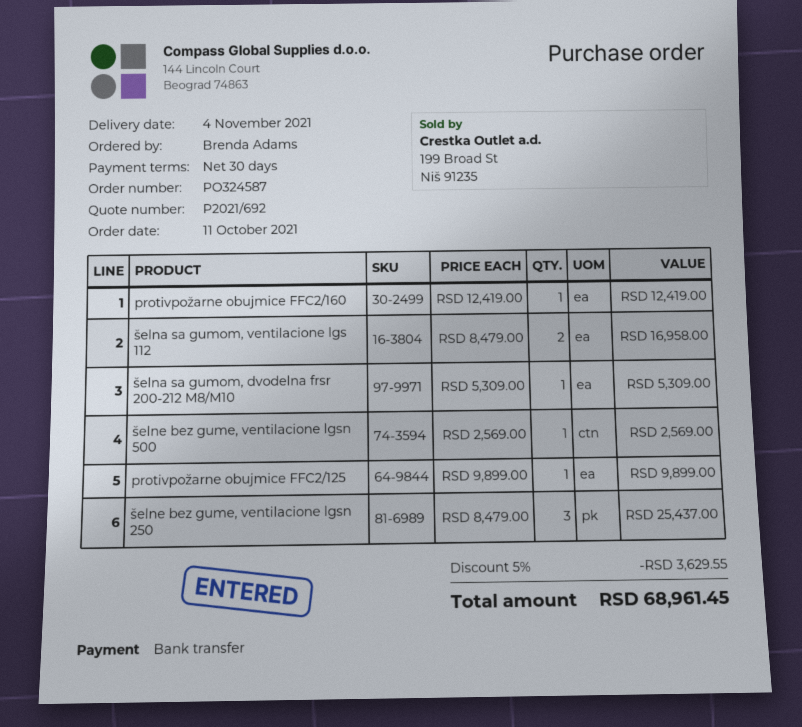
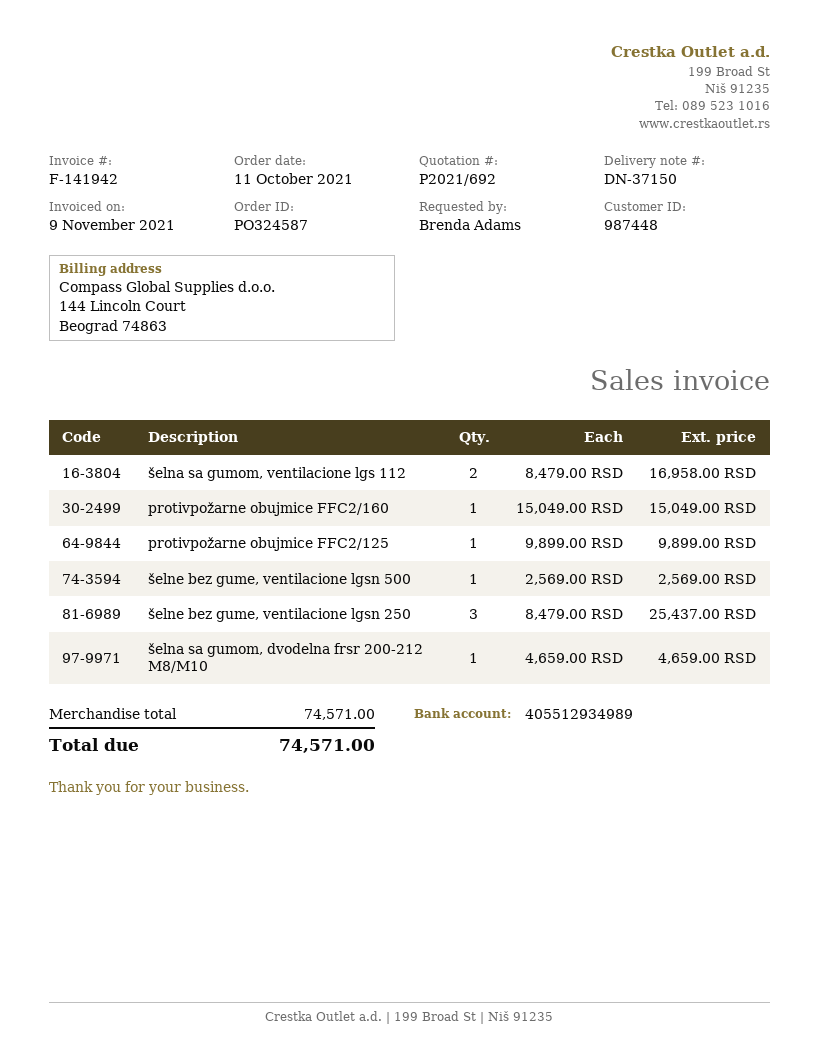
protivpožarne obujmice FFC2/160: 1 x 12419.00 = 12419.00 -> 1 x 15049.00 = 15049.00
šelna sa gumom, dvodelna frsr 200-212 M8/M10: 1 x 5309.00 = 5309.00 -> 1 x 4659.00 = 4659.00
discount: 5% = 3629.55 -> none
total: 68961.45 -> 74571.00

